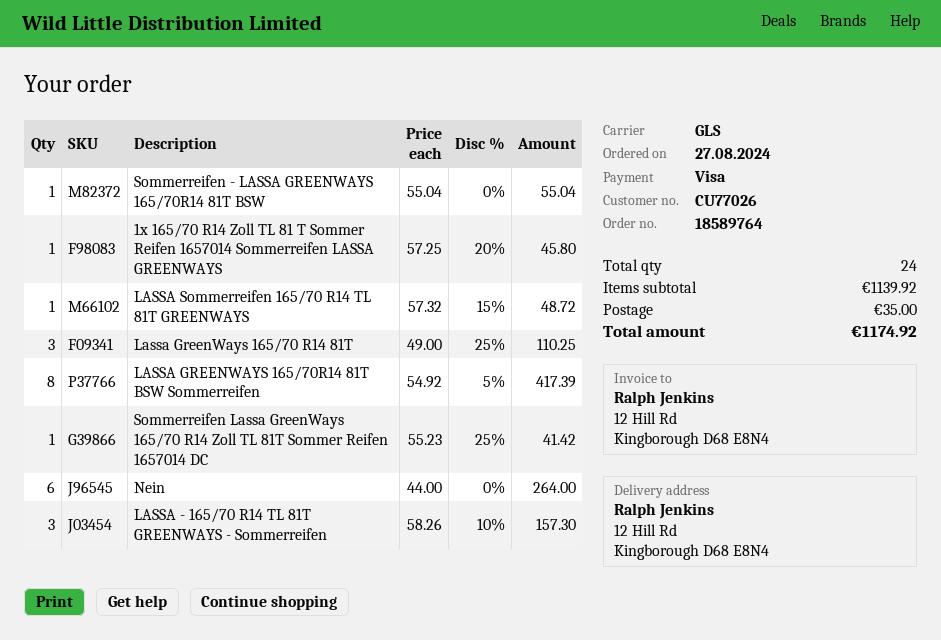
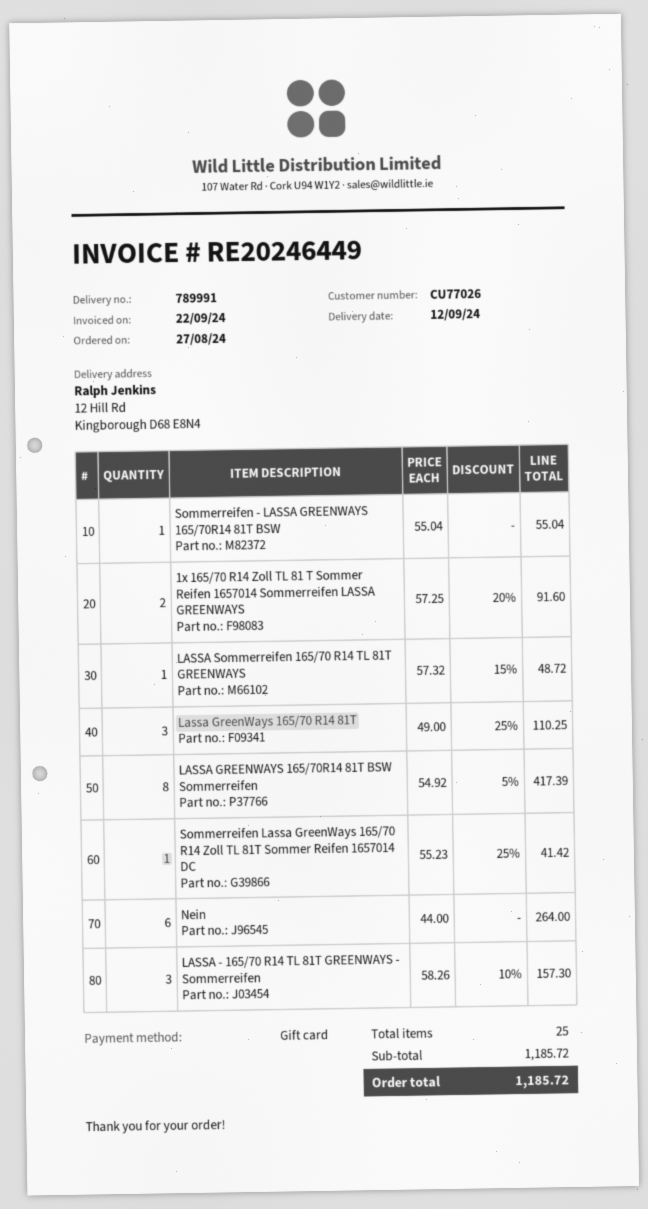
payment method: Visa -> gift card
1x 165/70 R14 Zoll TL 81 T Sommer Reifen 1657014 Sommerreifen LASSA GREENWAYS: 1 x 57.25 - 20% = 45.80 -> 2 x 57.25 - 20% = 91.60
total quantity: 24 -> 25
subtotal: 1139.92 -> 1185.72
shipping: 35.00 -> none
total: 1174.92 -> 1185.72

